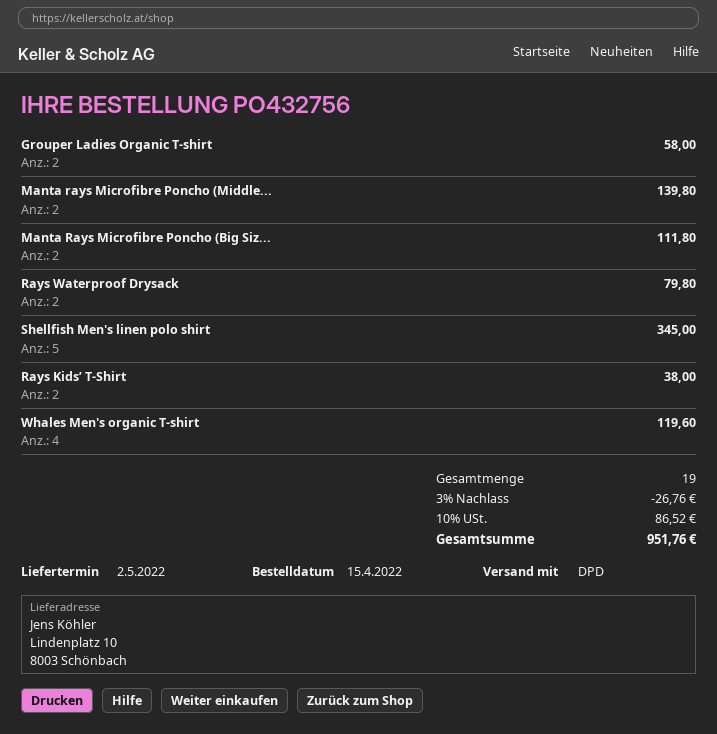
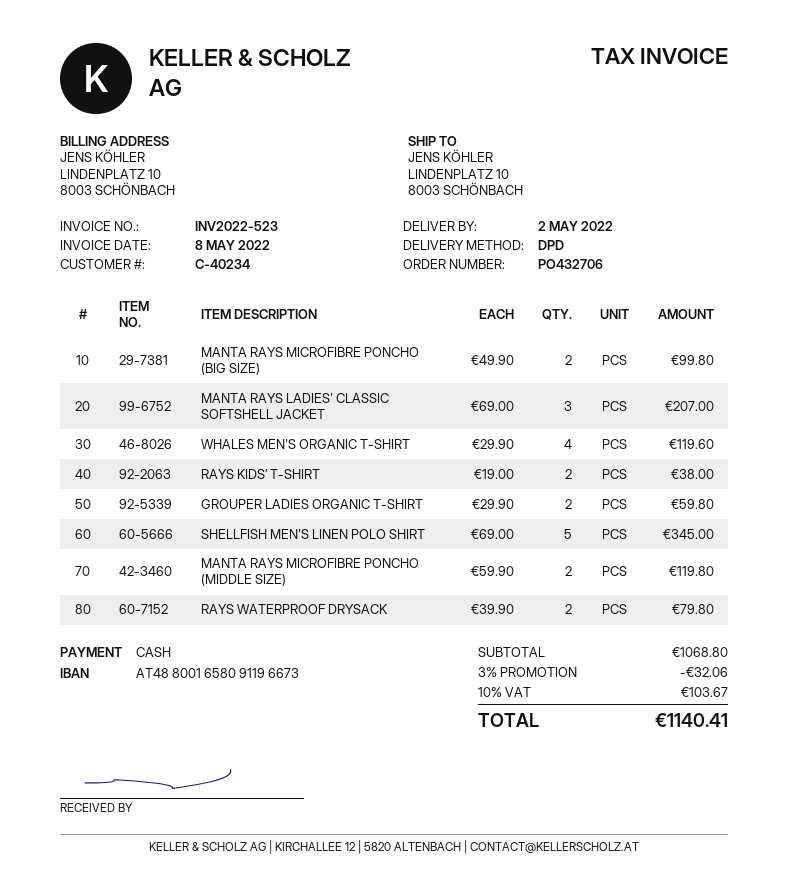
order number: PO432756 -> PO432706
Grouper Ladies Organic T-shirt: 2 for 58.00 -> 2 for 59.80
Manta rays Microfibre Poncho (Middle...: 2 for 139.80 -> 2 for 119.80
Manta Rays Microfibre Poncho (Big Siz...: 2 for 111.80 -> 2 for 99.80
MANTA RAYS LADIES' CLASSIC SOFTSHELL JACKET: none -> 3 for 207.00
discount: 3% = 26.76 -> 3% = 32.06
tax: 10% = 86.52 -> 10% = 103.67
total: 951.76 -> 1140.41

